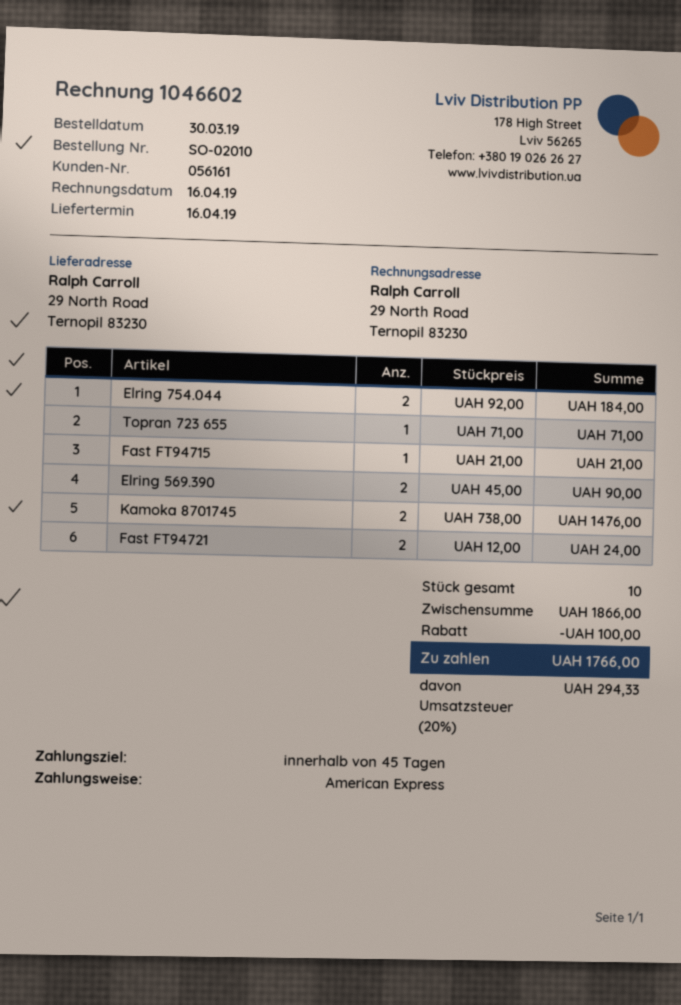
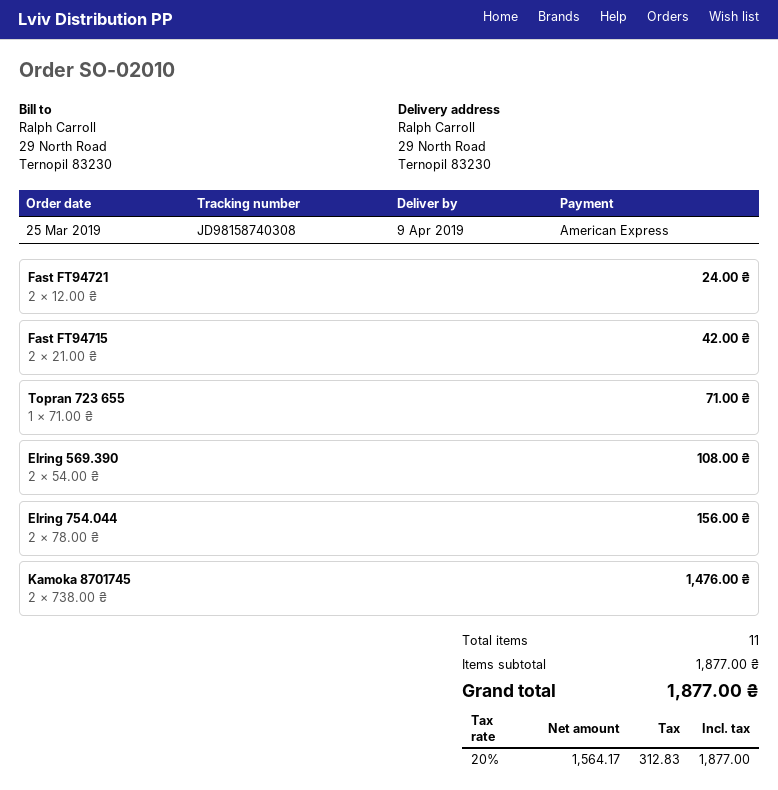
order date: 2019-03-30 -> 2019-03-25
delivery date: 2019-04-16 -> 2019-04-09
Elring 754.044: 2 x 92.00 = 184.00 -> 2 x 78.00 = 156.00
Fast FT94715: 1 x 21.00 = 21.00 -> 2 x 21.00 = 42.00
Elring 569.390: 2 x 45.00 = 90.00 -> 2 x 54.00 = 108.00
total quantity: 10 -> 11
subtotal: 1866.00 -> 1877.00
discount: 100.00 -> none
tax: 20% = 294.33 -> 20% = 312.83
total: 1766.00 -> 1877.00

